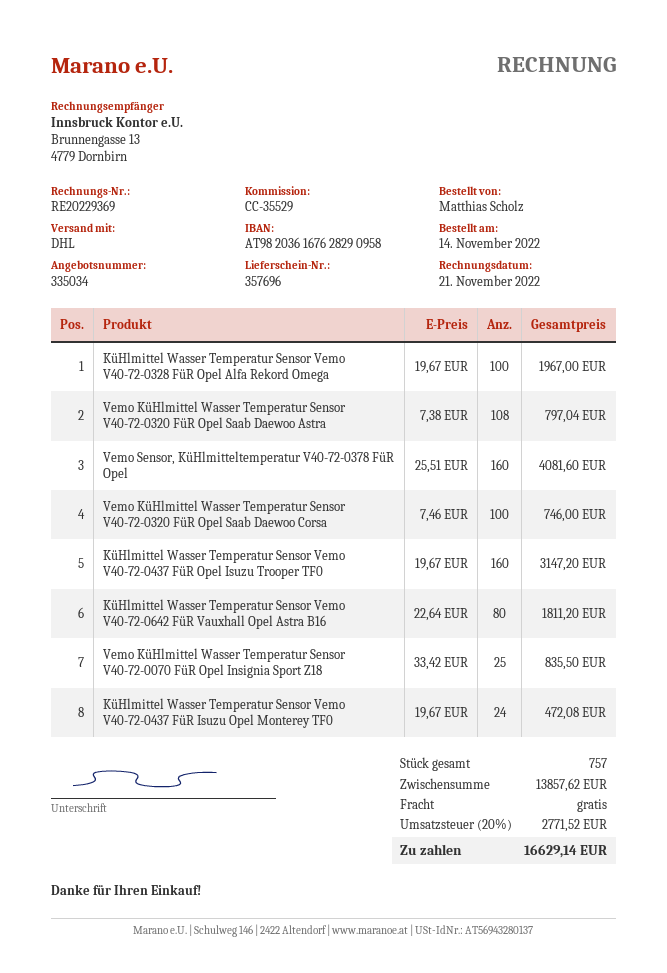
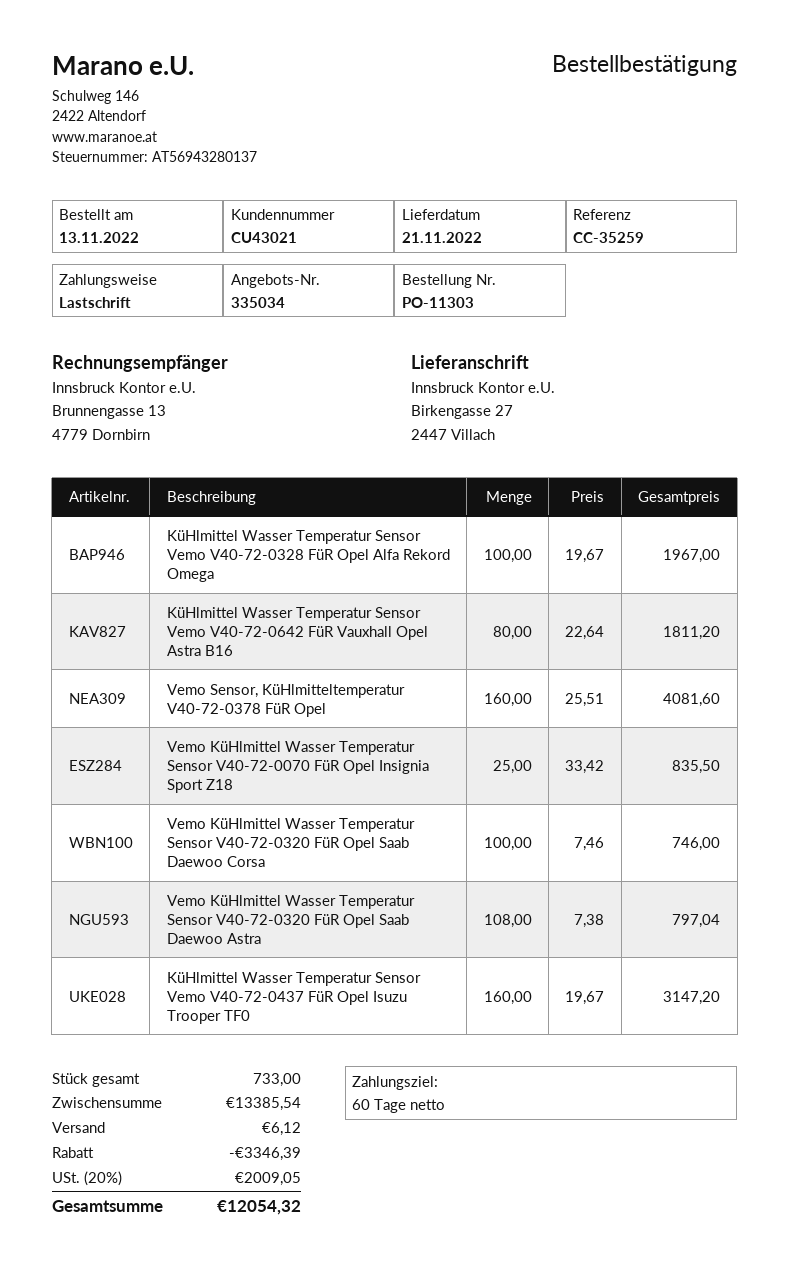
order date: 2022-11-14 -> 2022-11-13
reference: CC-35529 -> CC-35259
KüHlmittel Wasser Temperatur Sensor Vemo V40-72-0437 FüR Isuzu Opel Monterey TF0: 24 x 19.67 = 472.08 -> none
total quantity: 757 -> 733
subtotal: 13857.62 -> 13385.54
discount: none -> 3346.39
shipping: 0.00 -> 6.12
tax: 20% = 2771.52 -> 20% = 2009.05
total: 16629.14 -> 12054.32

